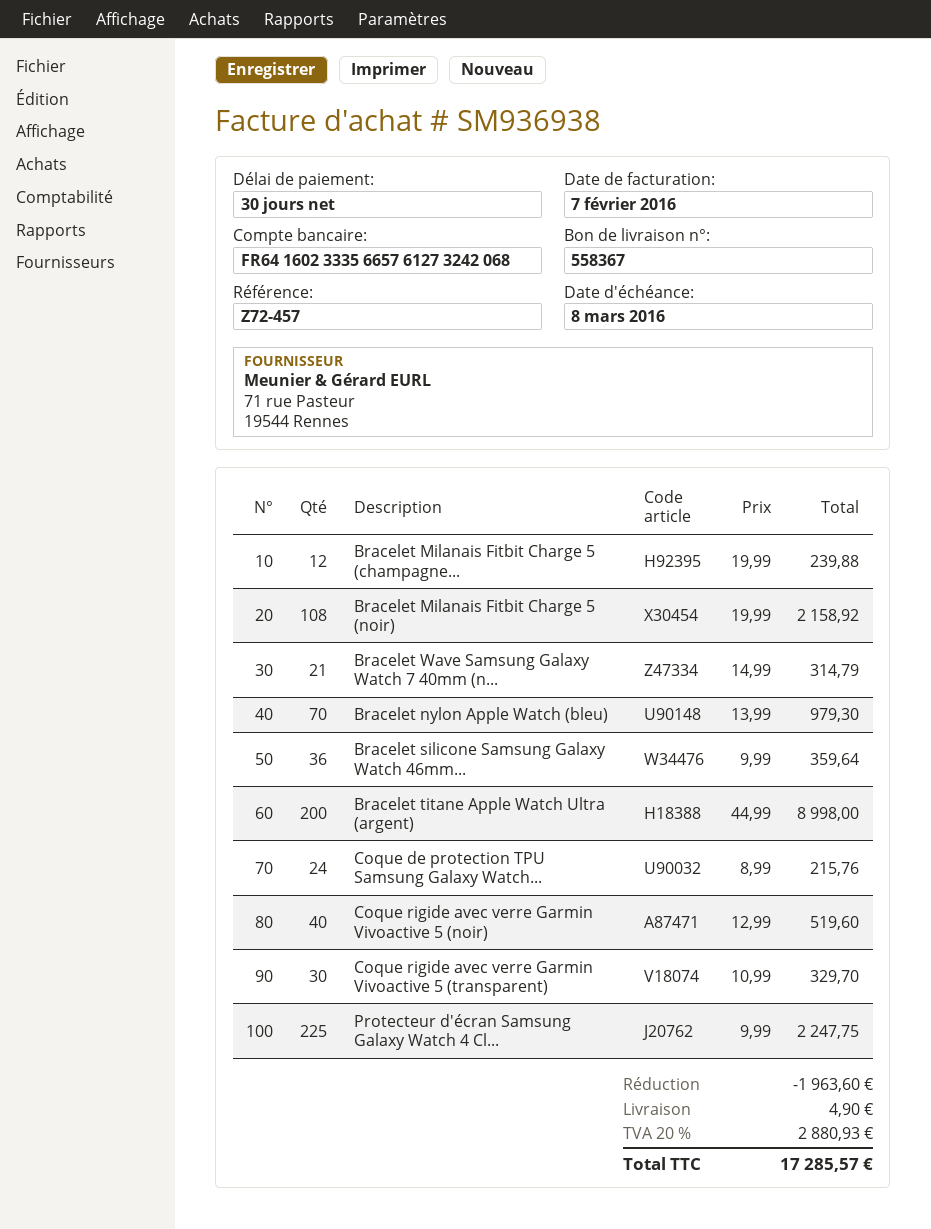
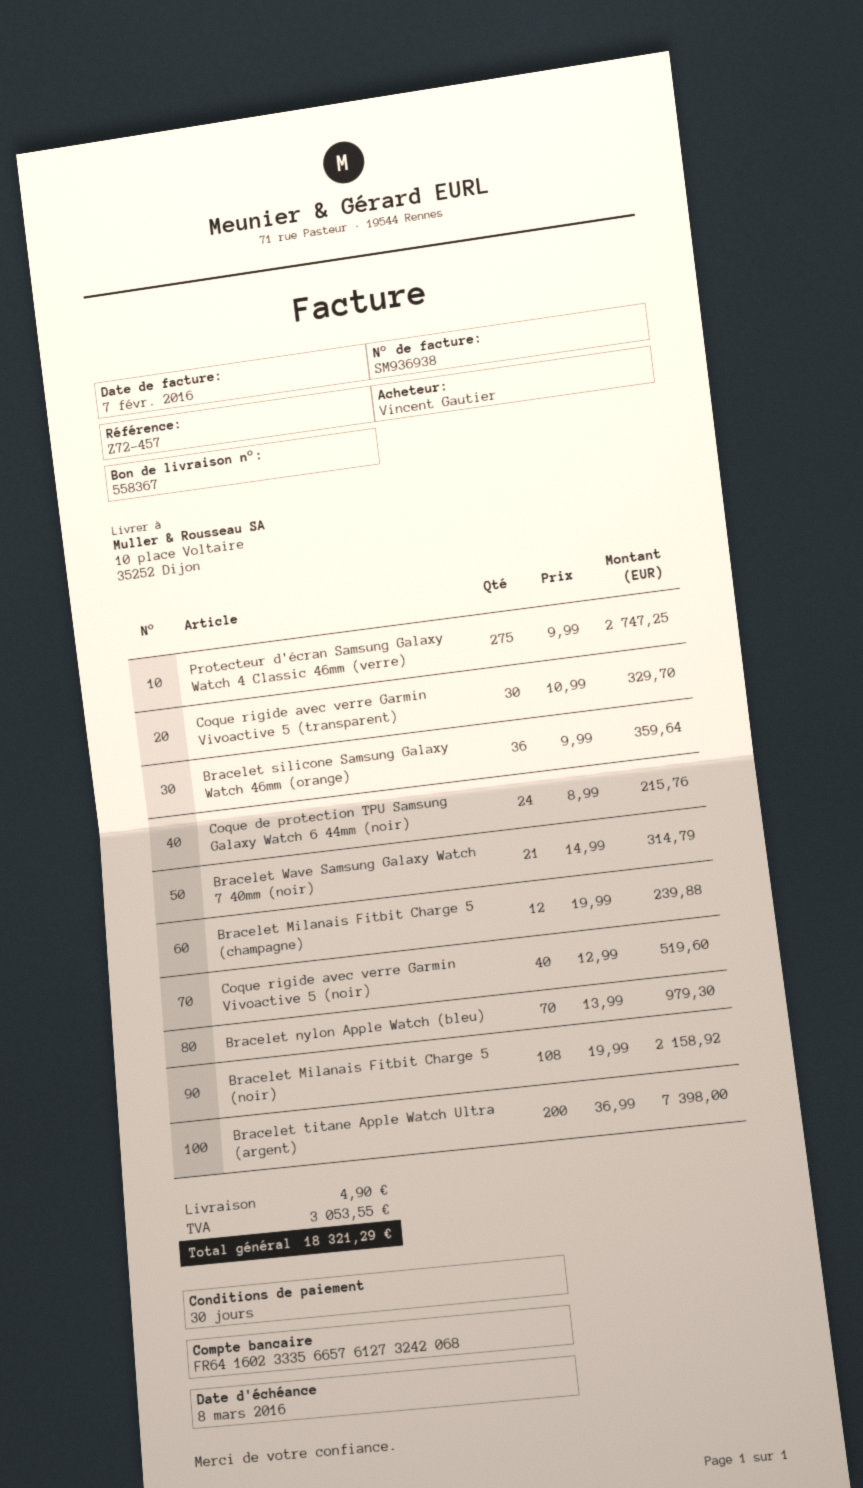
Bracelet titane Apple Watch Ultra (argent): 200 x 44.99 = 8998.00 -> 200 x 36.99 = 7398.00
Protecteur d'écran Samsung Galaxy Watch 4 Cl...: 225 x 9.99 = 2247.75 -> 275 x 9.99 = 2747.25
discount: 1963.60 -> none
tax: 2880.93 -> 3053.55
total: 17285.57 -> 18321.29

